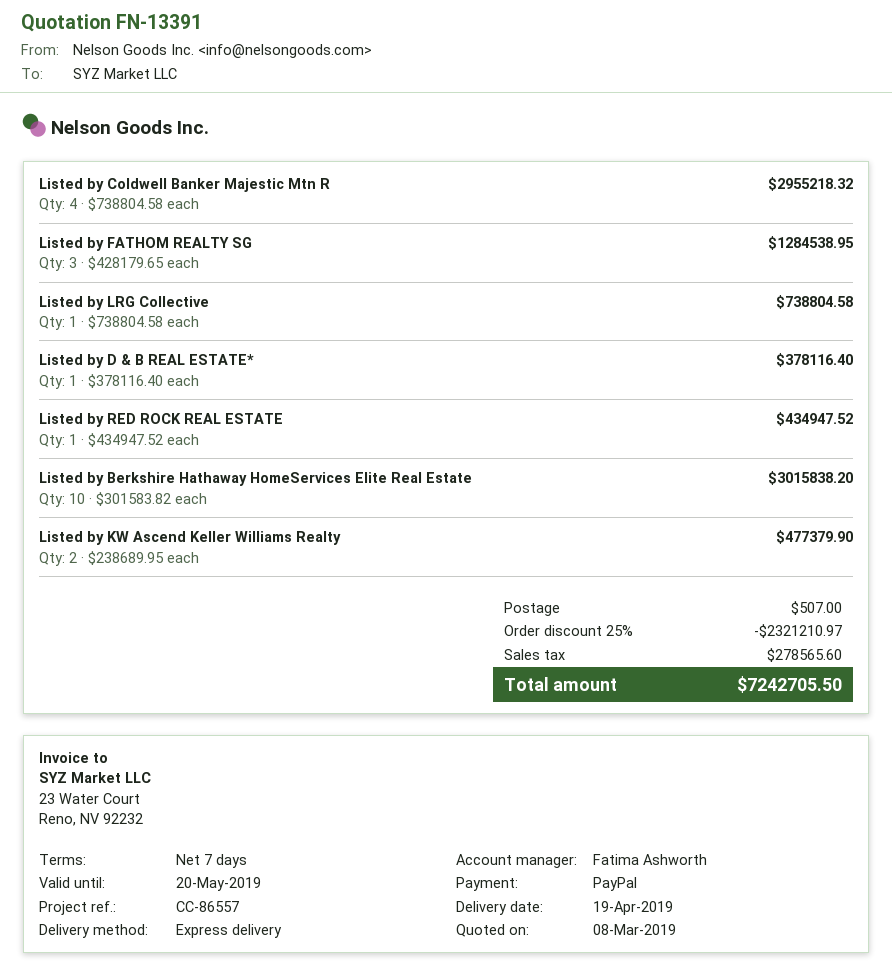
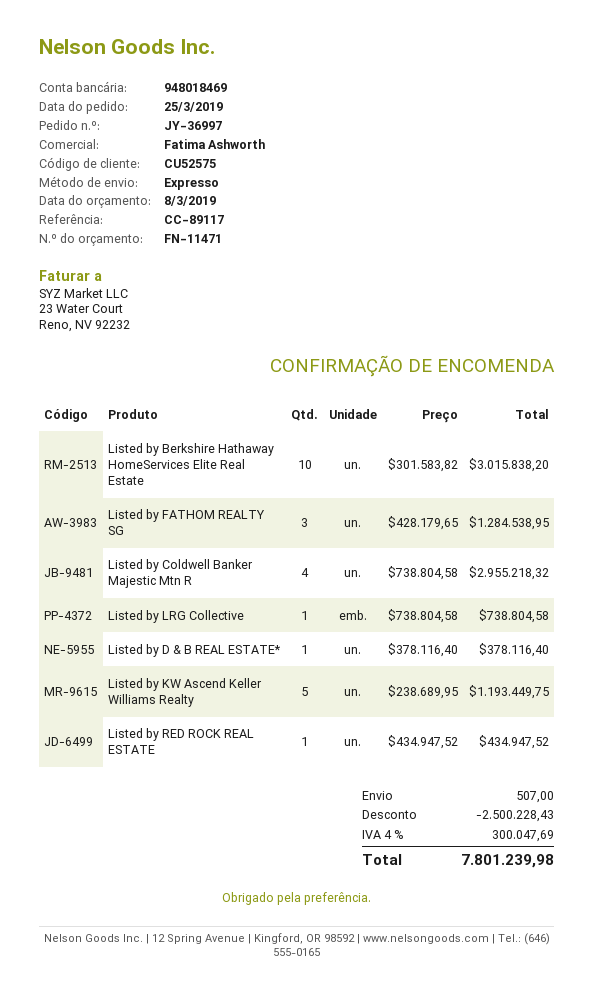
quote number: FN-13391 -> FN-11471
reference: CC-86557 -> CC-89117
Listed by KW Ascend Keller Williams Realty: 2 x 238689.95 = 477379.90 -> 5 x 238689.95 = 1193449.75
discount: 2321210.97 -> 2500228.43
tax: 278565.60 -> 300047.69
total: 7242705.50 -> 7801239.98

